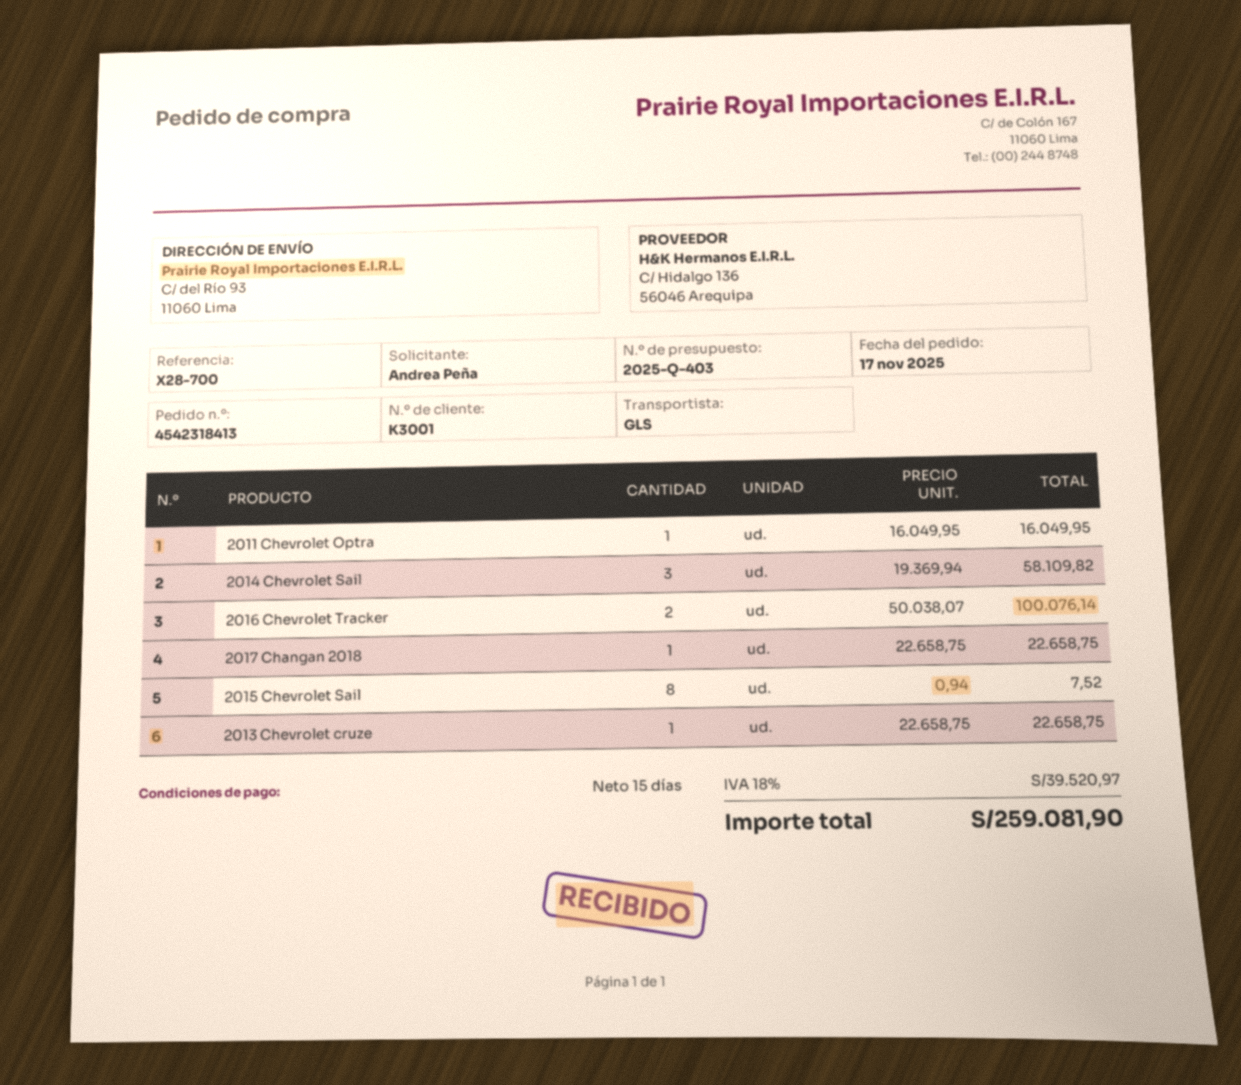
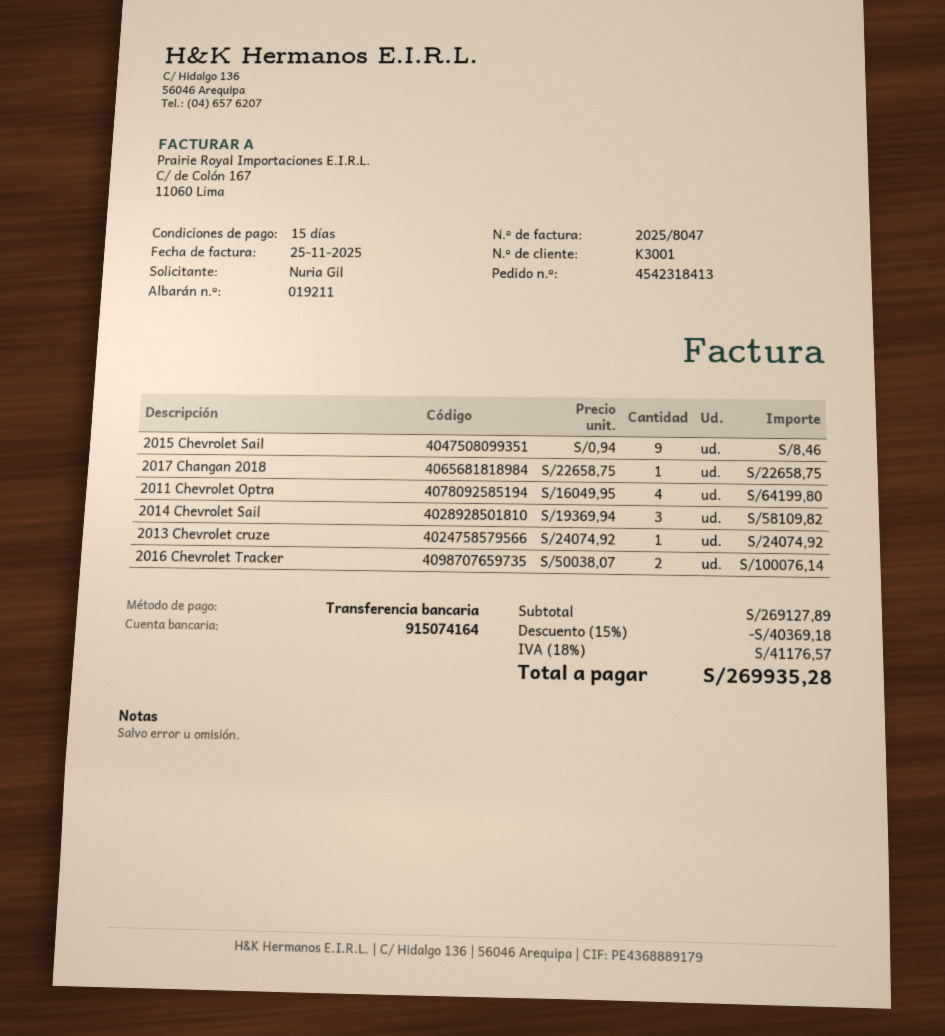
ordered by: Andrea Peña -> Nuria Gil
2011 Chevrolet Optra: 1 x 16049.95 = 16049.95 -> 4 x 16049.95 = 64199.80
2015 Chevrolet Sail: 8 x 0.94 = 7.52 -> 9 x 0.94 = 8.46
2013 Chevrolet cruze: 1 x 22658.75 = 22658.75 -> 1 x 24074.92 = 24074.92
discount: none -> 15% = 40369.18
tax: 18% = 39520.97 -> 18% = 41176.57
total: 259081.90 -> 269935.28

